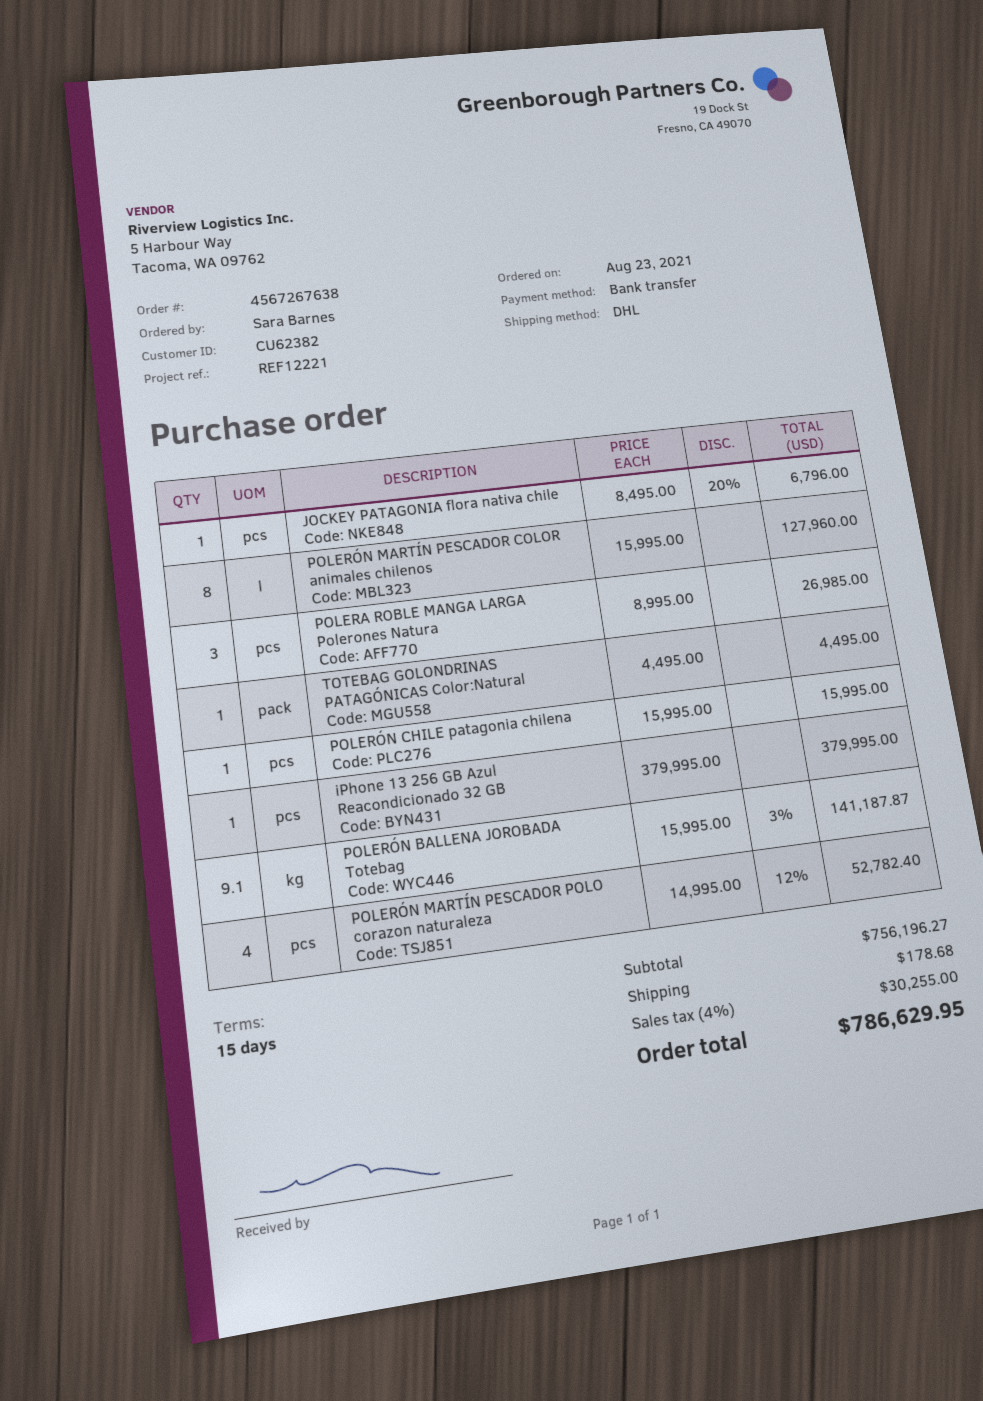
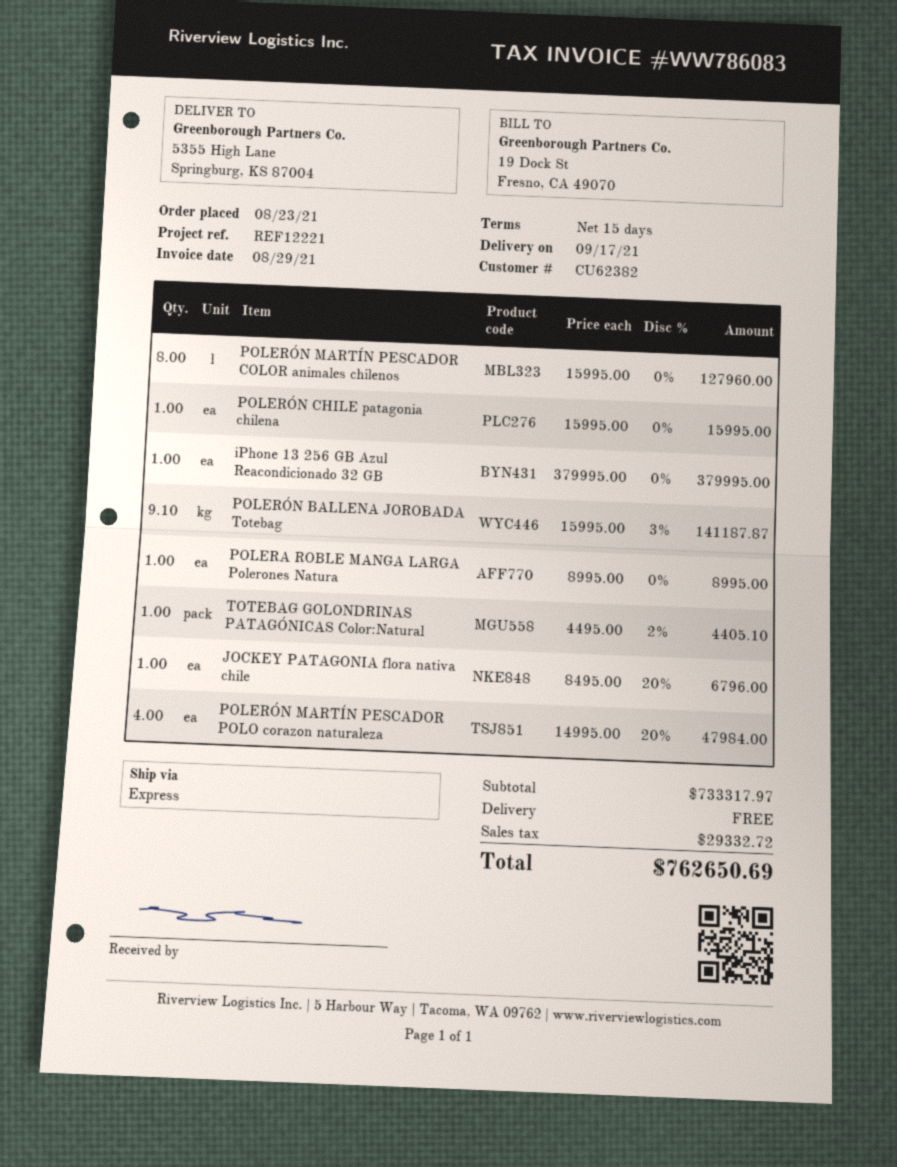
shipping method: DHL -> express
POLERA ROBLE MANGA LARGA Polerones Natura: 3 x 8995.00 = 26985.00 -> 1 x 8995.00 = 8995.00
TOTEBAG GOLONDRINAS PATAGÓNICAS Color:Natural: 1 x 4495.00 = 4495.00 -> 1 x 4495.00 - 2% = 4405.10
POLERÓN MARTÍN PESCADOR POLO corazon naturaleza: 4 x 14995.00 - 12% = 52782.40 -> 4 x 14995.00 - 20% = 47984.00
subtotal: 756196.27 -> 733317.97
shipping: 178.68 -> 0.00
tax: 30255.00 -> 29332.72
total: 786629.95 -> 762650.69

